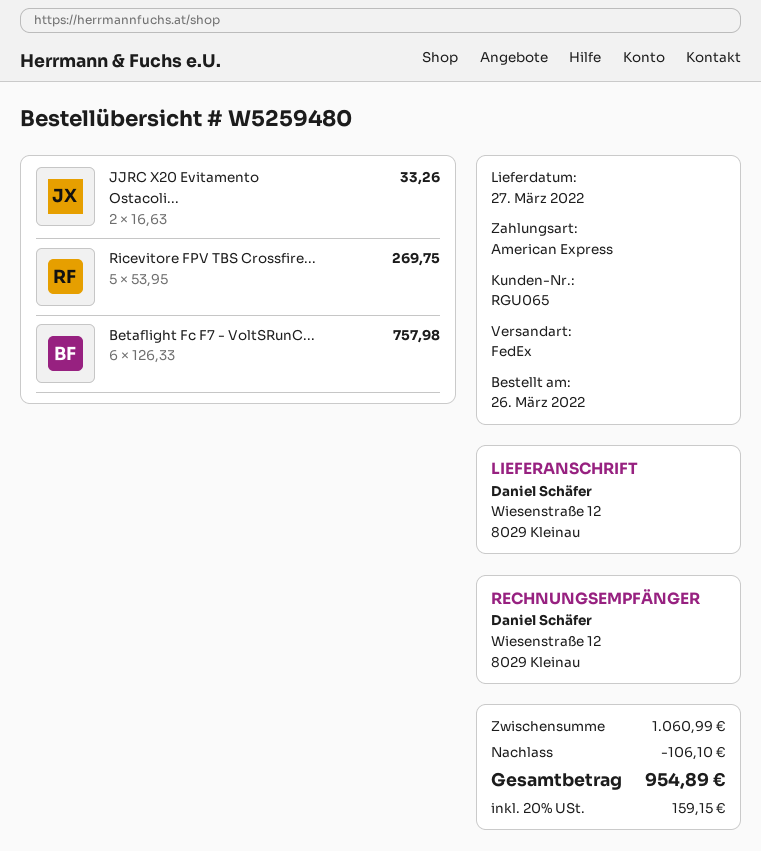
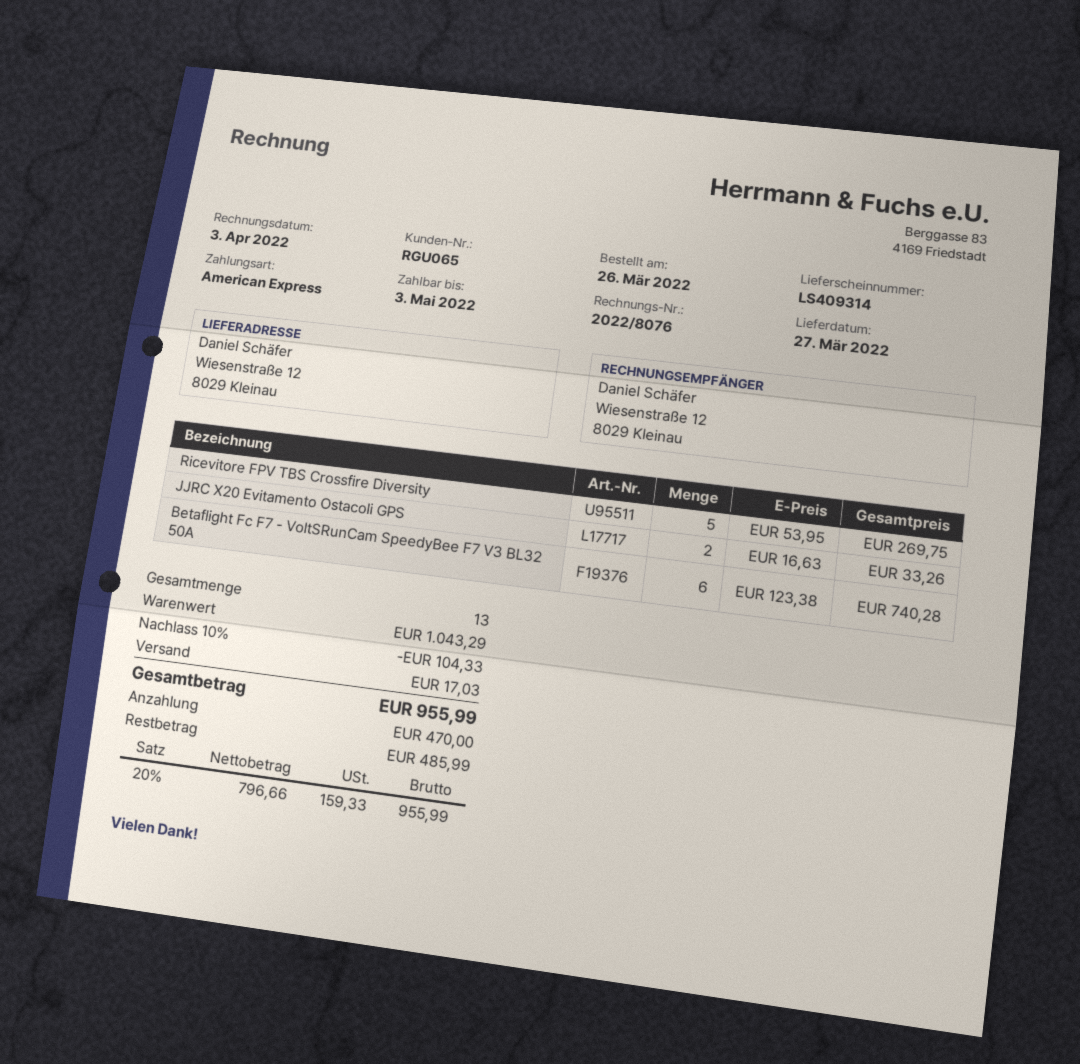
Betaflight Fc F7 - VoltSRunC...: 6 x 126.33 = 757.98 -> 6 x 123.38 = 740.28
subtotal: 1060.99 -> 1043.29
discount: 106.10 -> 104.33
shipping: none -> 17.03
tax: 20% = 159.15 -> 20% = 159.33
total: 954.89 -> 955.99

